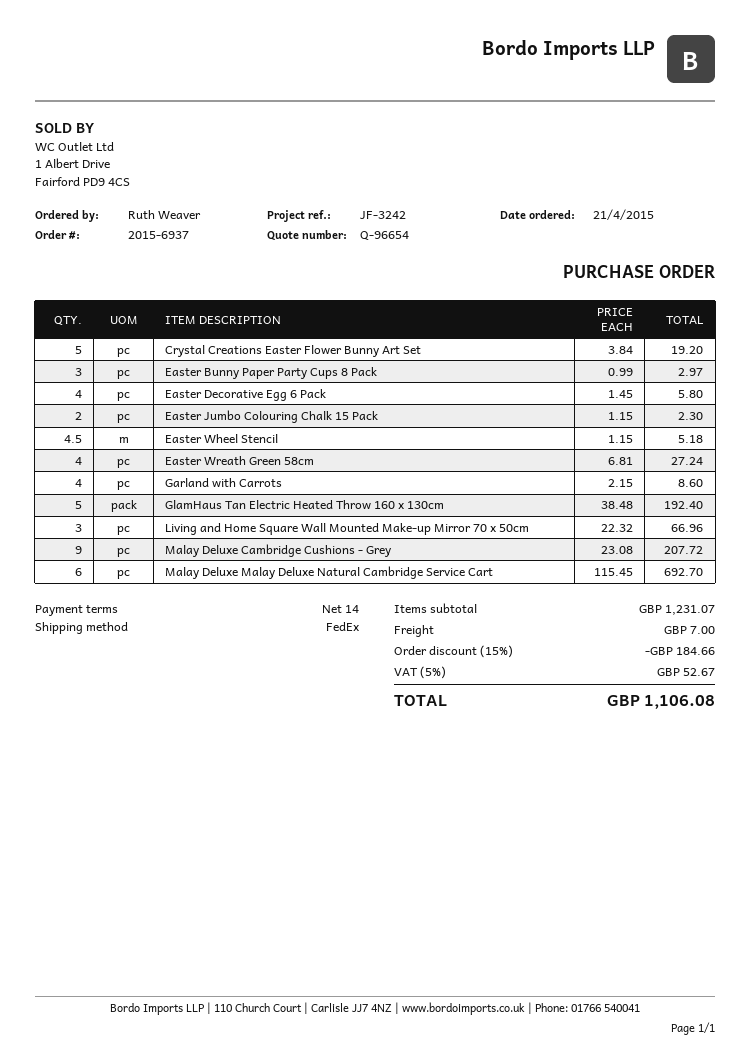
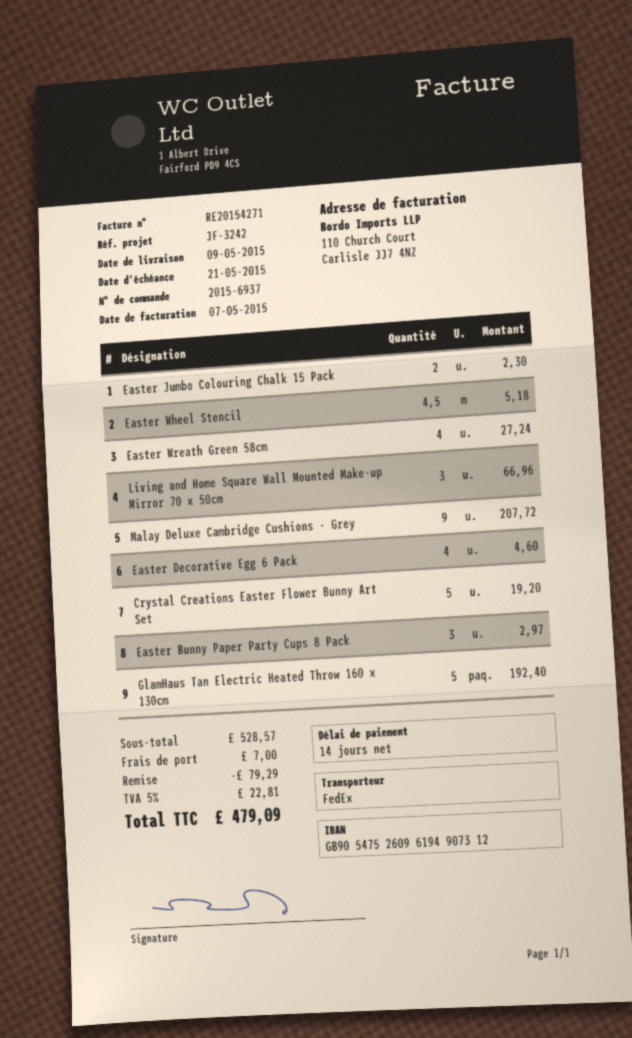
Easter Decorative Egg 6 Pack: 4 for 5.80 -> 4 for 4.60
Garland with Carrots: 4 for 8.60 -> none
Malay Deluxe Malay Deluxe Natural Cambridge Service Cart: 6 for 692.70 -> none
subtotal: 1231.07 -> 528.57
discount: 184.66 -> 79.29
tax: 5% = 52.67 -> 5% = 22.81
total: 1106.08 -> 479.09

